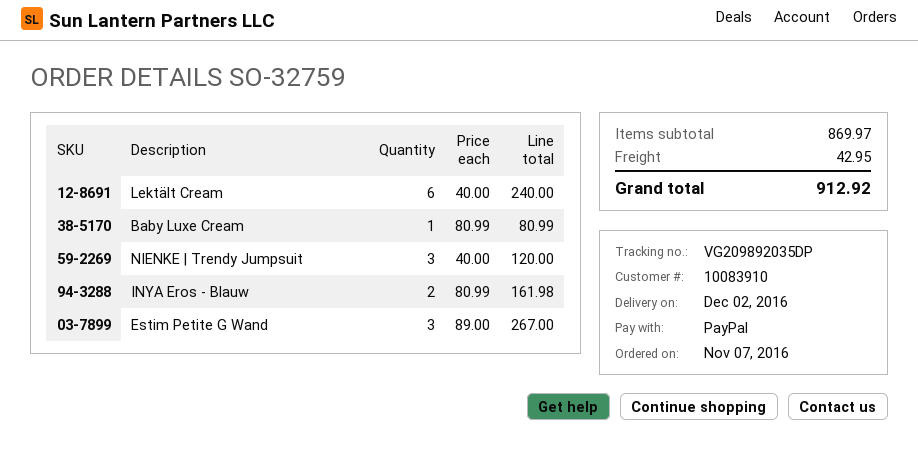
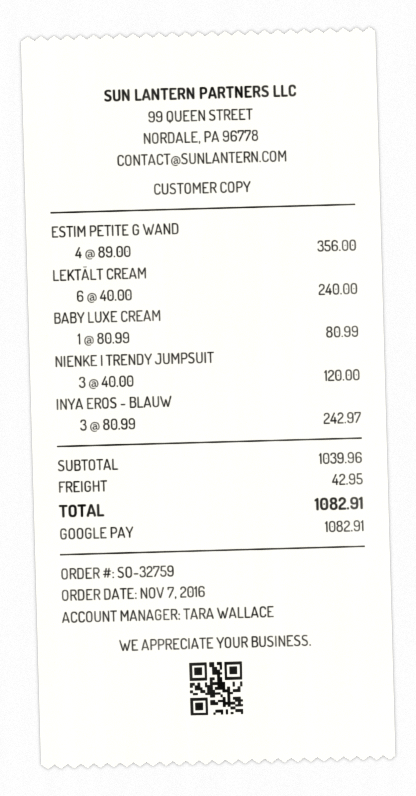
payment method: PayPal -> Google Pay
INYA Eros - Blauw: 2 x 80.99 = 161.98 -> 3 x 80.99 = 242.97
Estim Petite G Wand: 3 x 89.00 = 267.00 -> 4 x 89.00 = 356.00
subtotal: 869.97 -> 1039.96
total: 912.92 -> 1082.91

